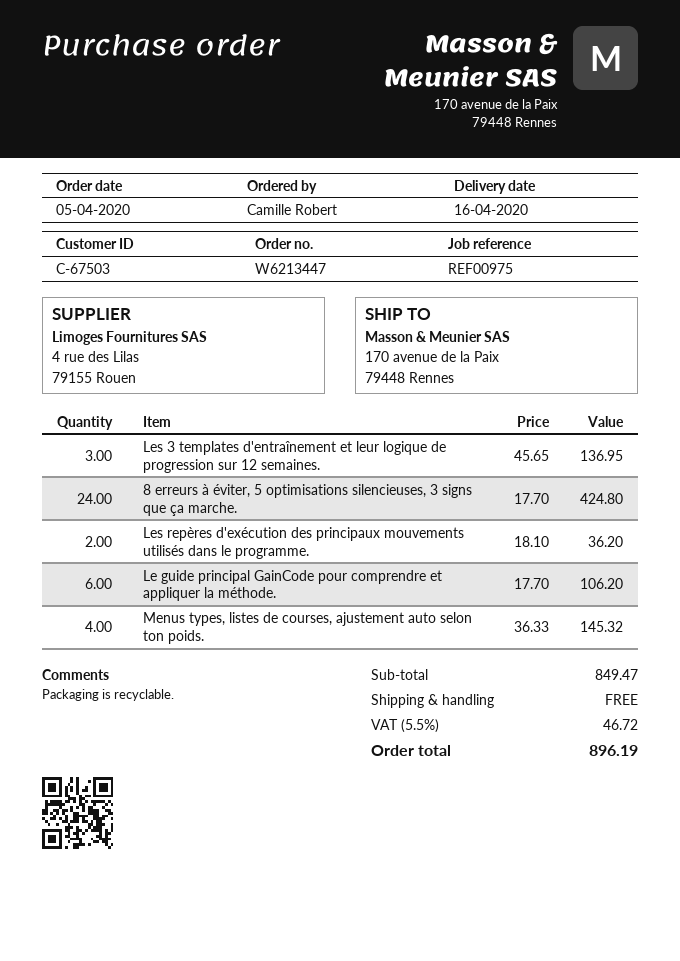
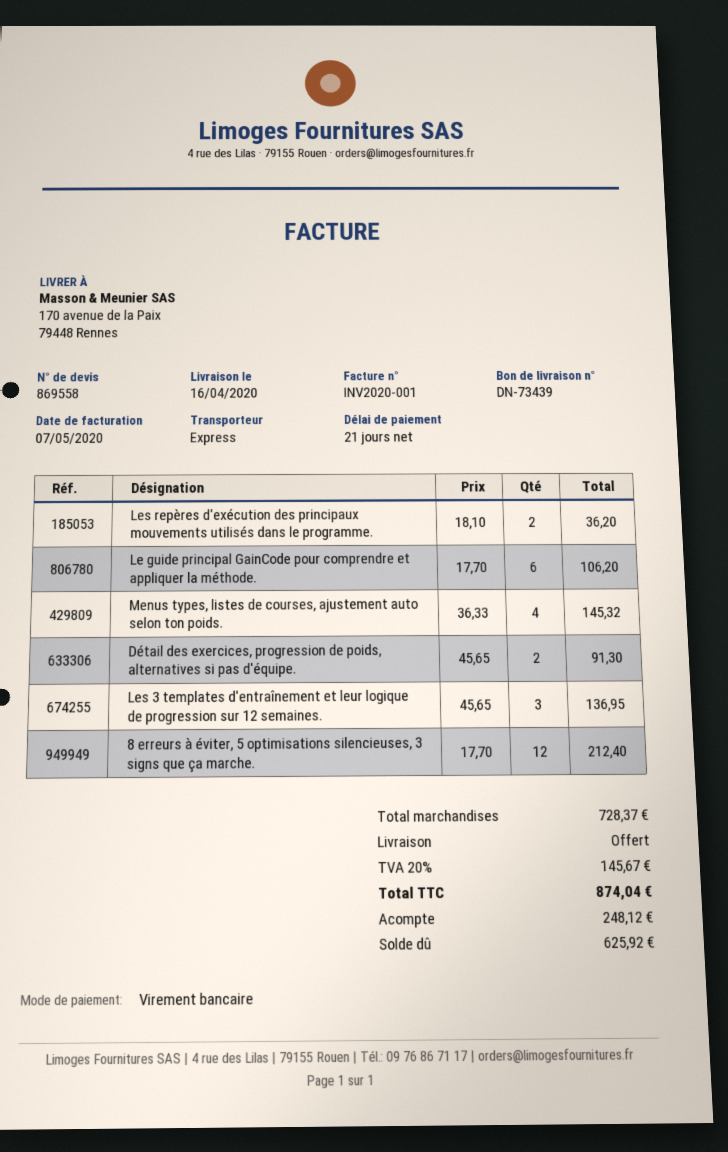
8 erreurs à éviter, 5 optimisations silencieuses, 3 signs que ça marche.: 24 x 17.70 = 424.80 -> 12 x 17.70 = 212.40
Détail des exercices, progression de poids, alternatives si pas d'équipe.: none -> 2 x 45.65 = 91.30
subtotal: 849.47 -> 728.37
tax: 5.5% = 46.72 -> 20% = 145.67
total: 896.19 -> 874.04

